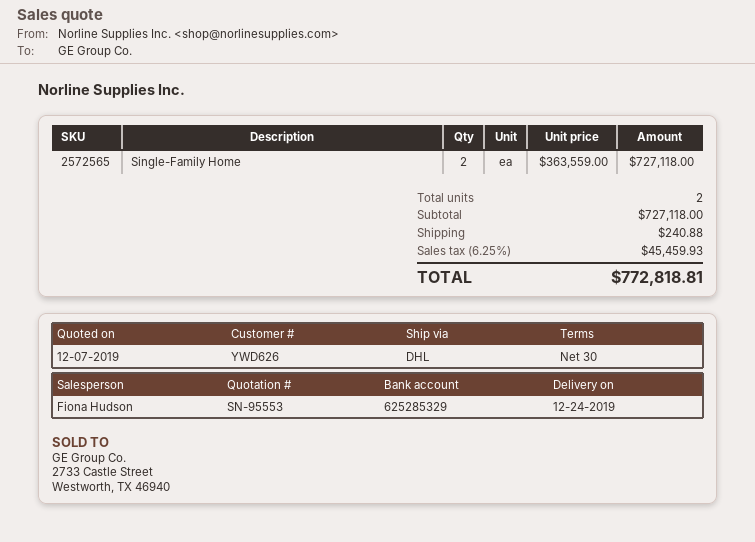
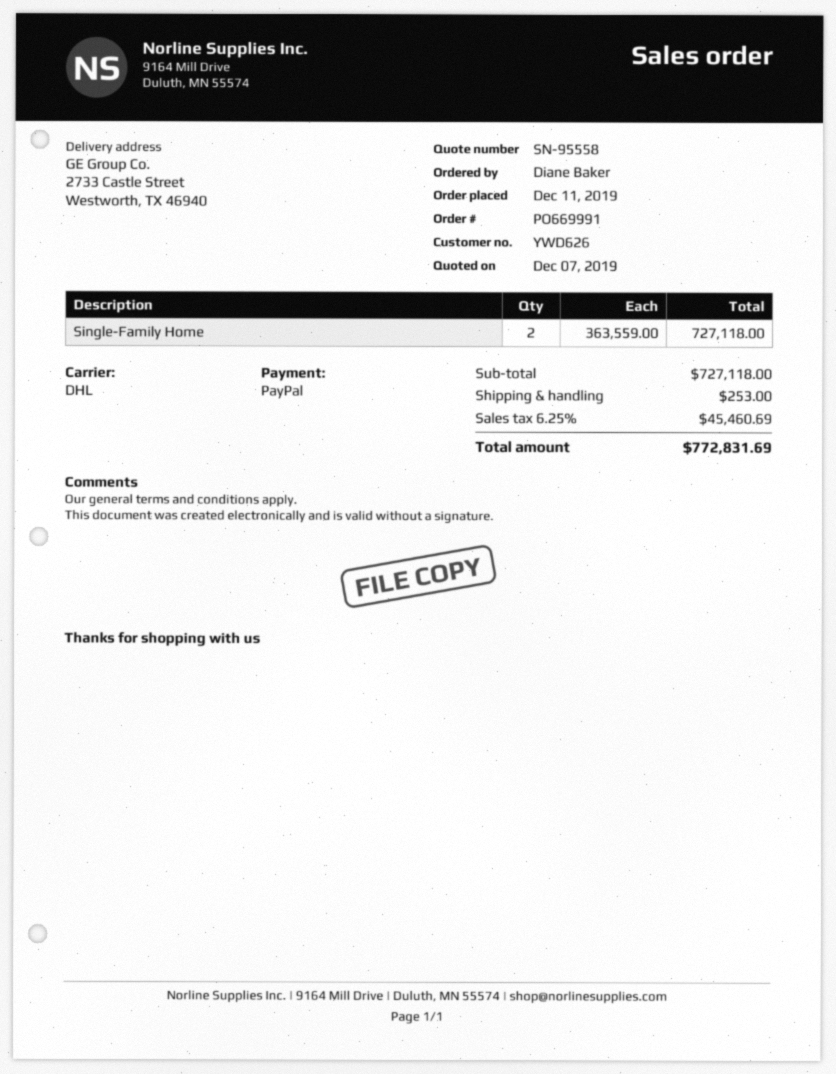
quote number: SN-95553 -> SN-95558
shipping: 240.88 -> 253.00
tax: 6.25% = 45459.93 -> 6.25% = 45460.69
total: 772818.81 -> 772831.69

